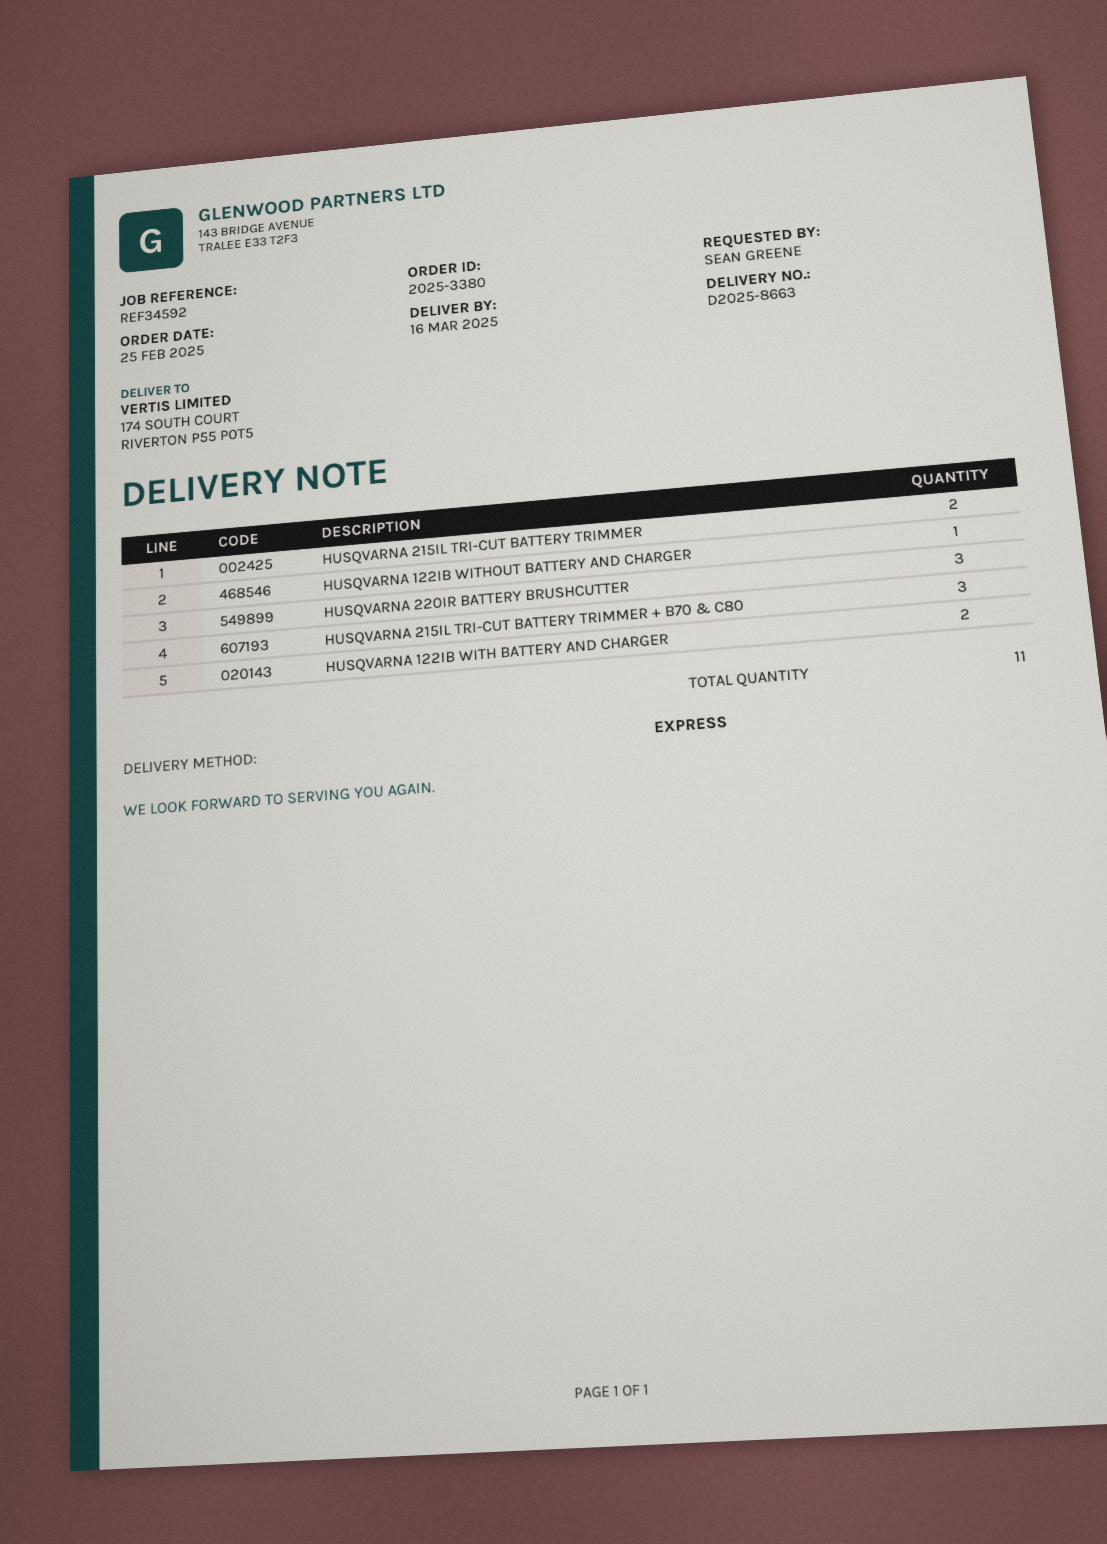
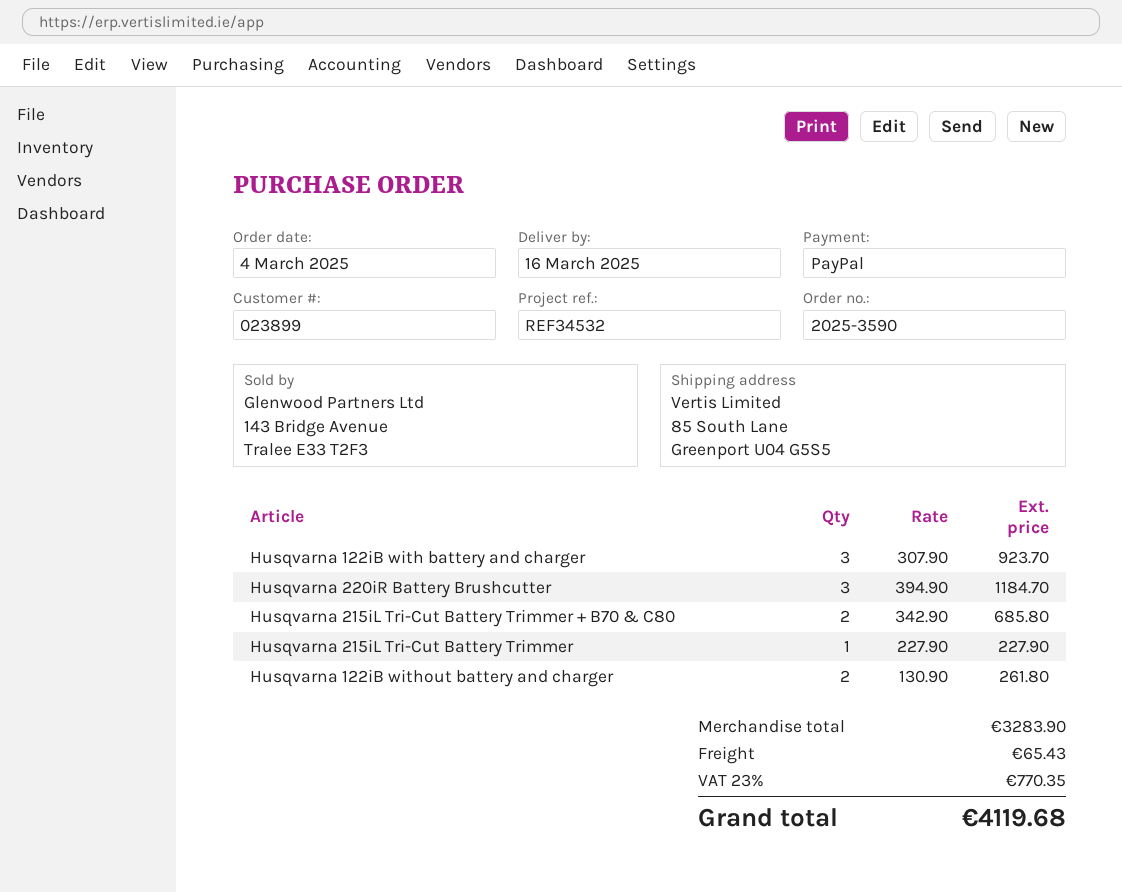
order number: 2025-3380 -> 2025-3590
order date: 2025-02-25 -> 2025-03-04
reference: REF34592 -> REF34532
ship to: 174 SOUTH COURT, RIVERTON P55 P0T5 -> 85 South Lane, Greenport U04 G5S5
HUSQVARNA 215IL TRI-CUT BATTERY TRIMMER: 2 -> 1
HUSQVARNA 122IB WITHOUT BATTERY AND CHARGER: 1 -> 2
HUSQVARNA 215IL TRI-CUT BATTERY TRIMMER + B70 & C80: 3 -> 2
HUSQVARNA 122IB WITH BATTERY AND CHARGER: 2 -> 3

